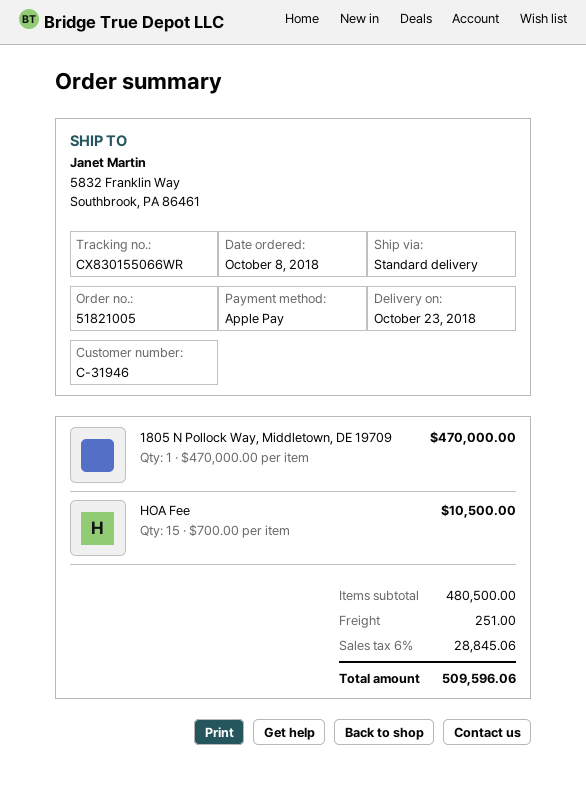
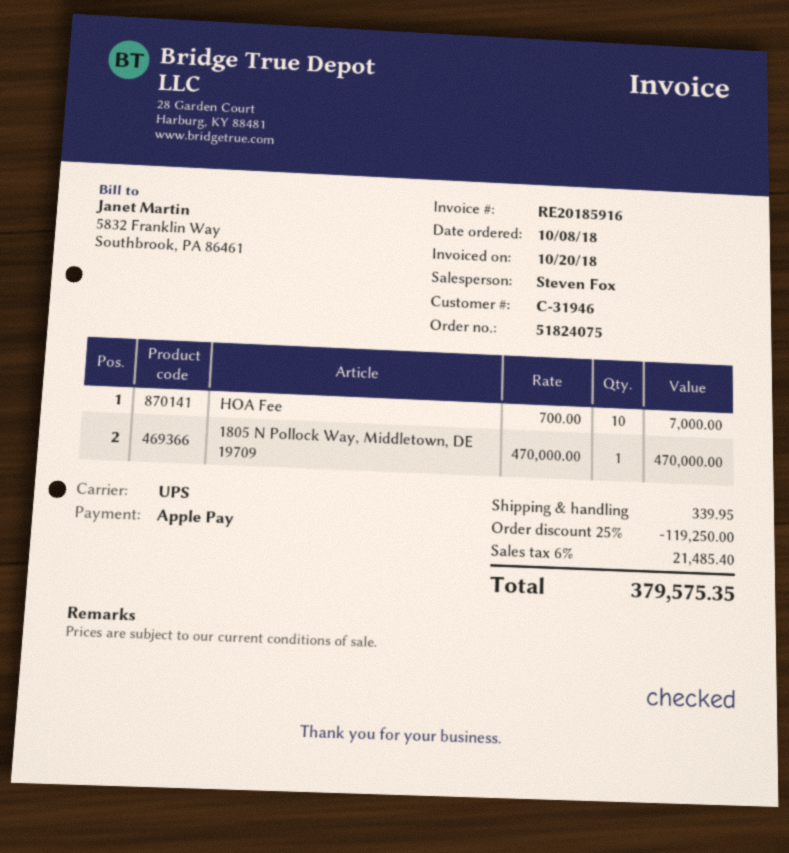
order number: 51821005 -> 51824075
shipping method: standard -> UPS
HOA Fee: 15 x 700.00 = 10500.00 -> 10 x 700.00 = 7000.00
discount: none -> 25% = 119250.00
shipping: 251.00 -> 339.95
tax: 6% = 28845.06 -> 6% = 21485.40
total: 509596.06 -> 379575.35

